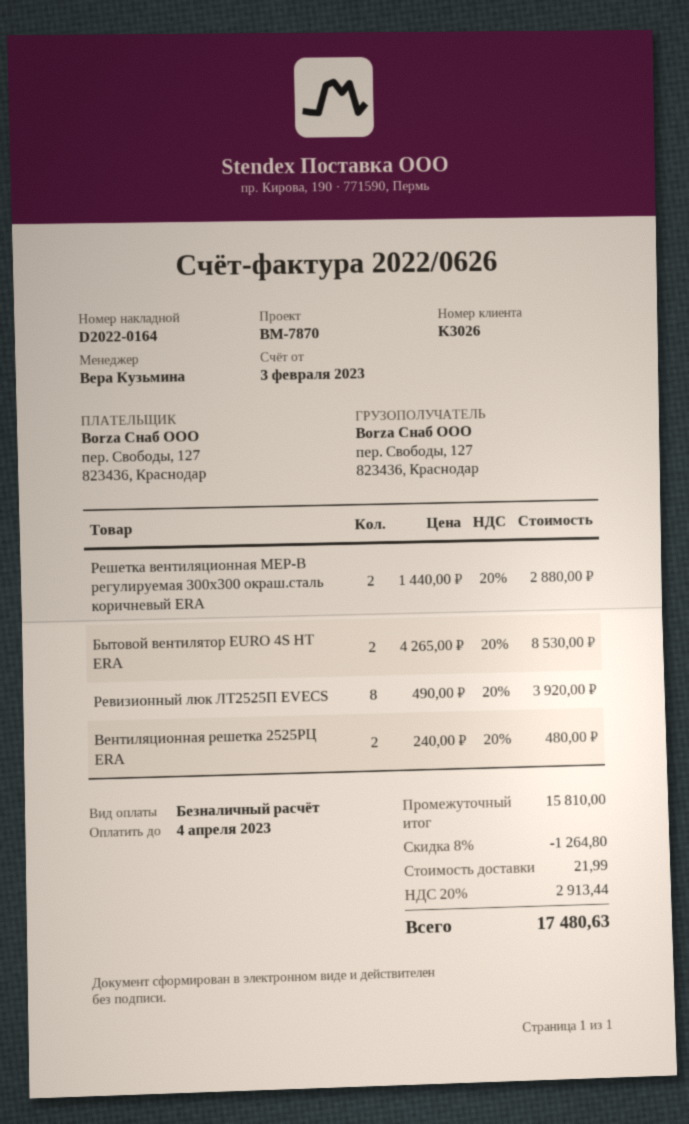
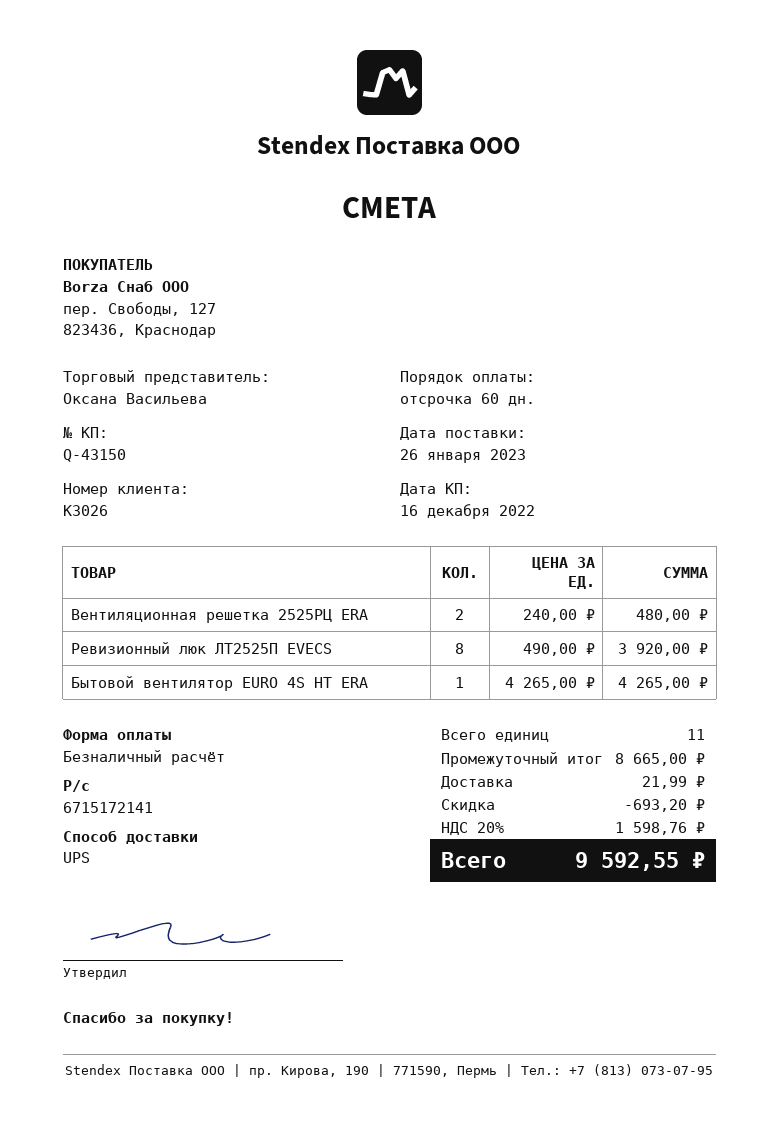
sales rep: Вера Кузьмина -> Оксана Васильева
Решетка вентиляционная МЕР-В регулируемая 300х300 окраш.сталь коричневый ERA: 2 x 1440.00 = 2880.00 -> none
Бытовой вентилятор EURO 4S HT ERA: 2 x 4265.00 = 8530.00 -> 1 x 4265.00 = 4265.00
subtotal: 15810.00 -> 8665.00
discount: 1264.80 -> 693.20
tax: 20% = 2913.44 -> 20% = 1598.76
total: 17480.63 -> 9592.55

